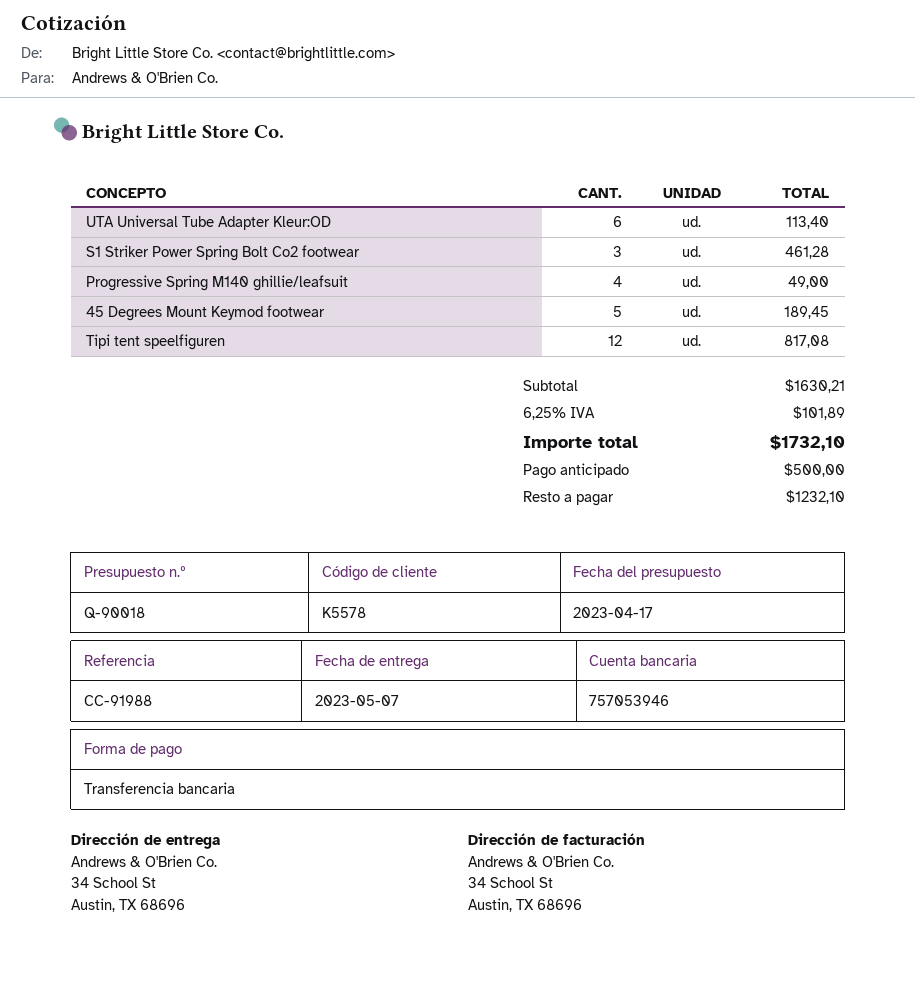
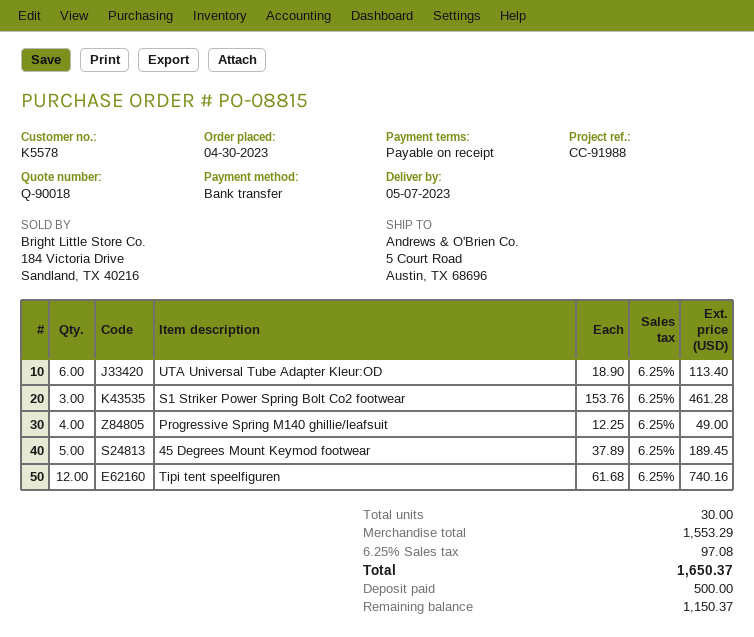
ship to: 34 School St, Austin, TX 68696 -> 5 Court Road, Austin, TX 68696
Tipi tent speelfiguren: 12 for 817.08 -> 12 for 740.16
subtotal: 1630.21 -> 1553.29
tax: 6.25% = 101.89 -> 6.25% = 97.08
total: 1732.10 -> 1650.37
balance: 1232.10 -> 1150.37

